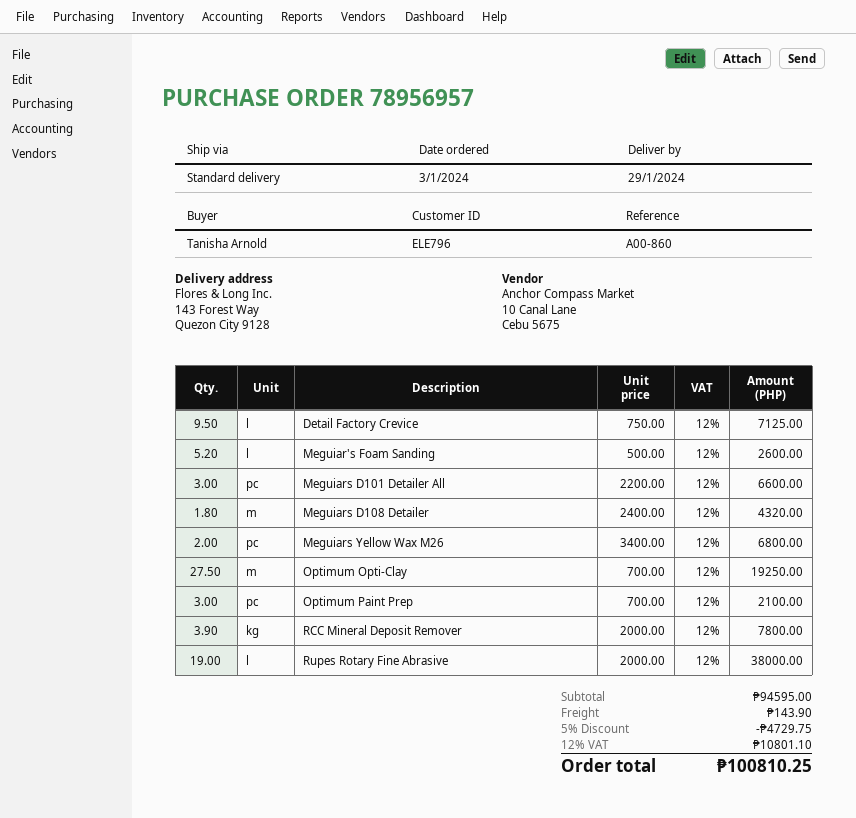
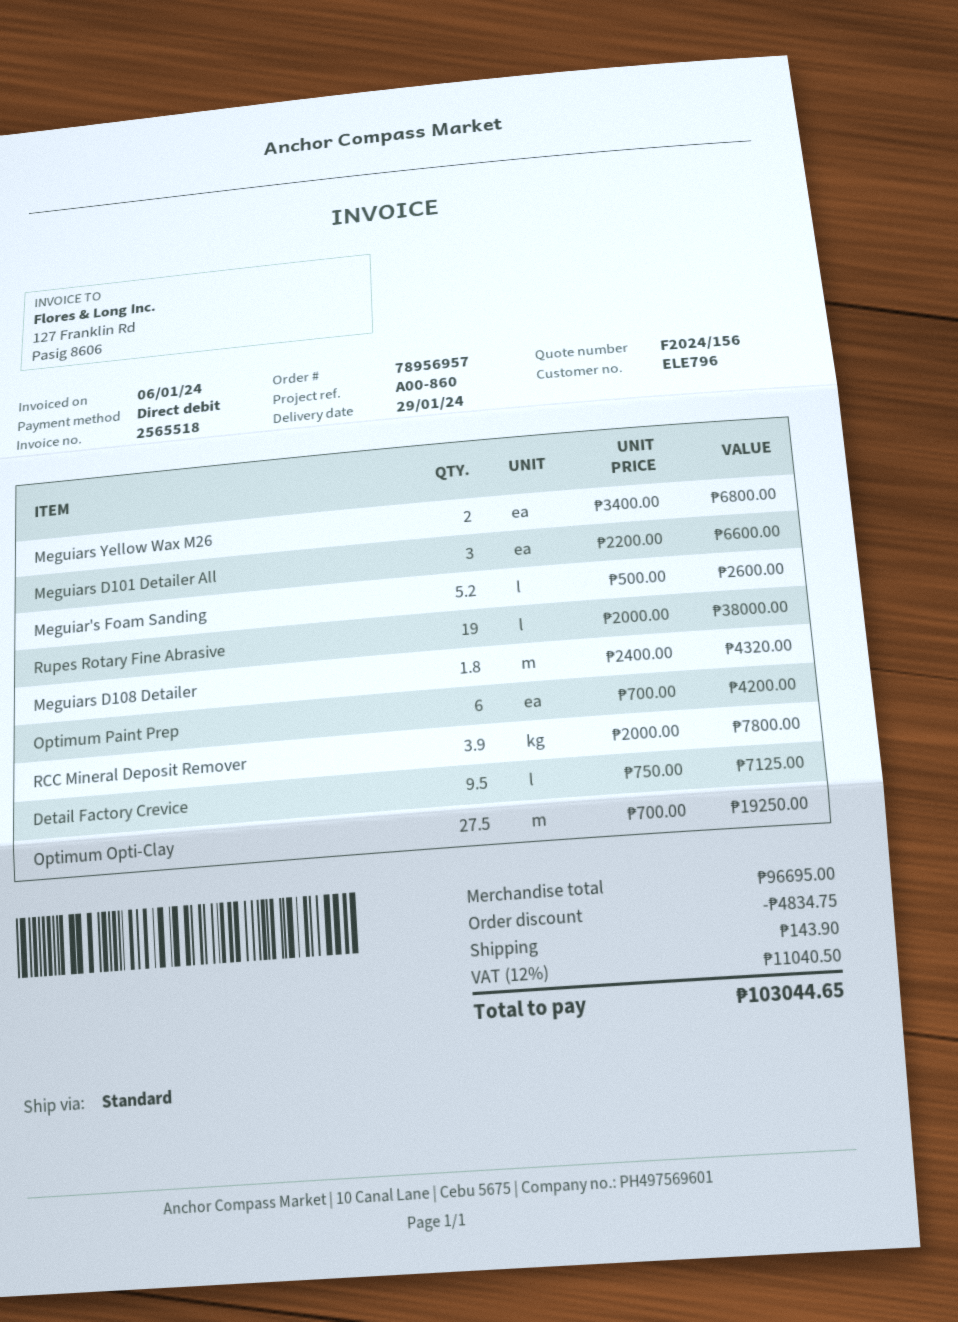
Optimum Paint Prep: 3 x 700.00 = 2100.00 -> 6 x 700.00 = 4200.00
subtotal: 94595.00 -> 96695.00
discount: 4729.75 -> 4834.75
tax: 12% = 10801.10 -> 12% = 11040.50
total: 100810.25 -> 103044.65

